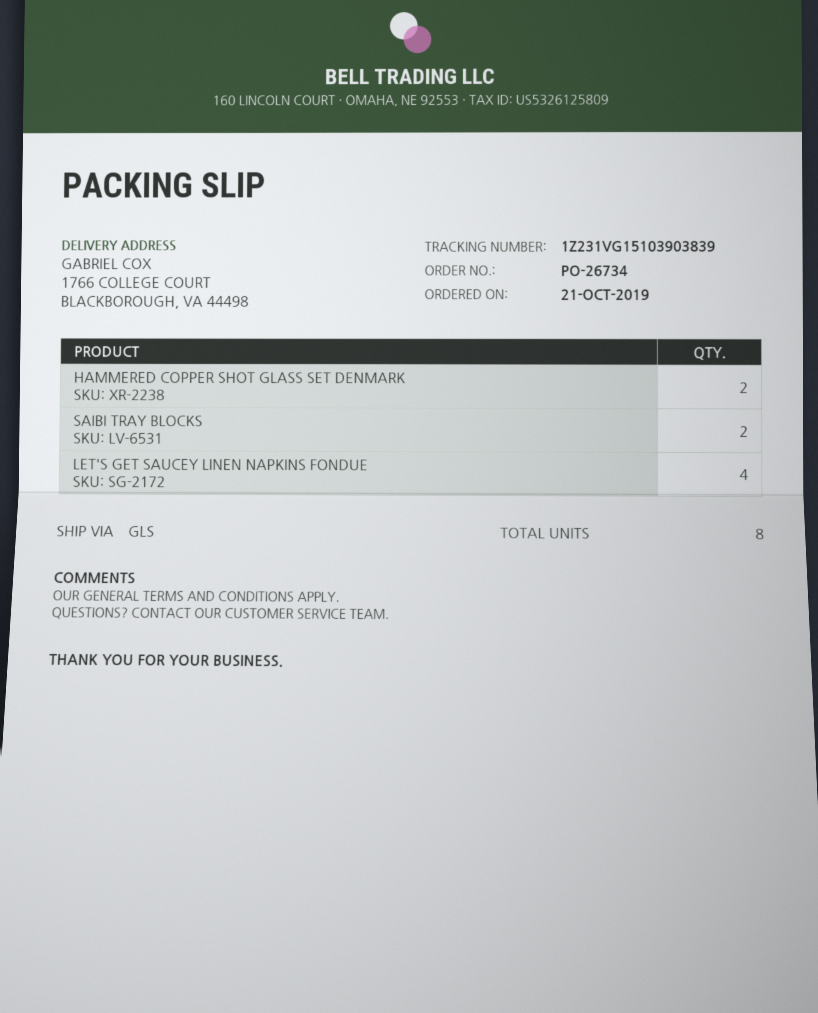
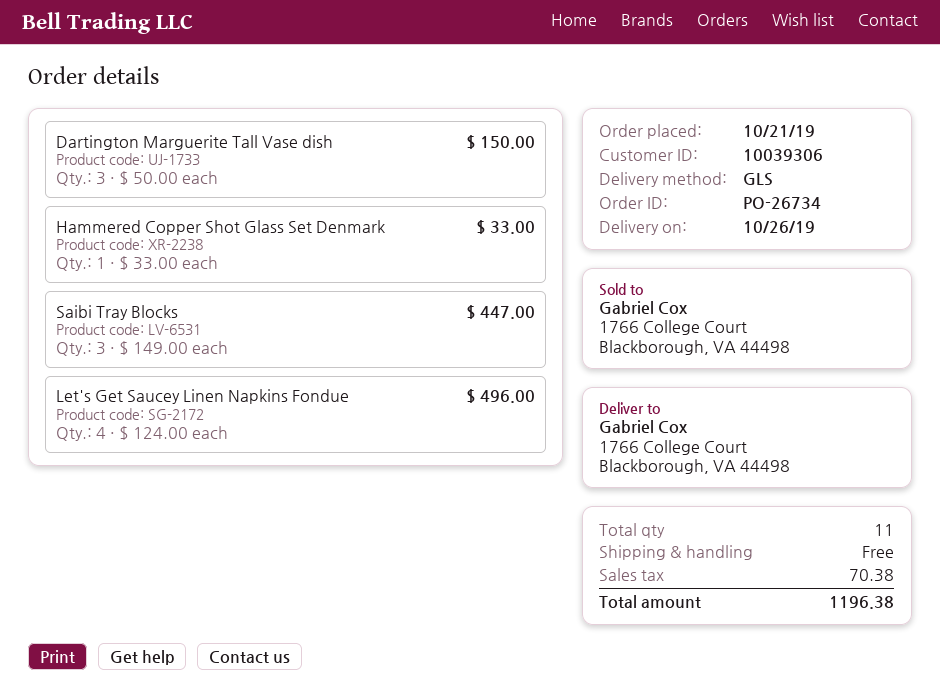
HAMMERED COPPER SHOT GLASS SET DENMARK: 2 -> 1
SAIBI TRAY BLOCKS: 2 -> 3
Dartington Marguerite Tall Vase dish: none -> 3
total quantity: 8 -> 11

